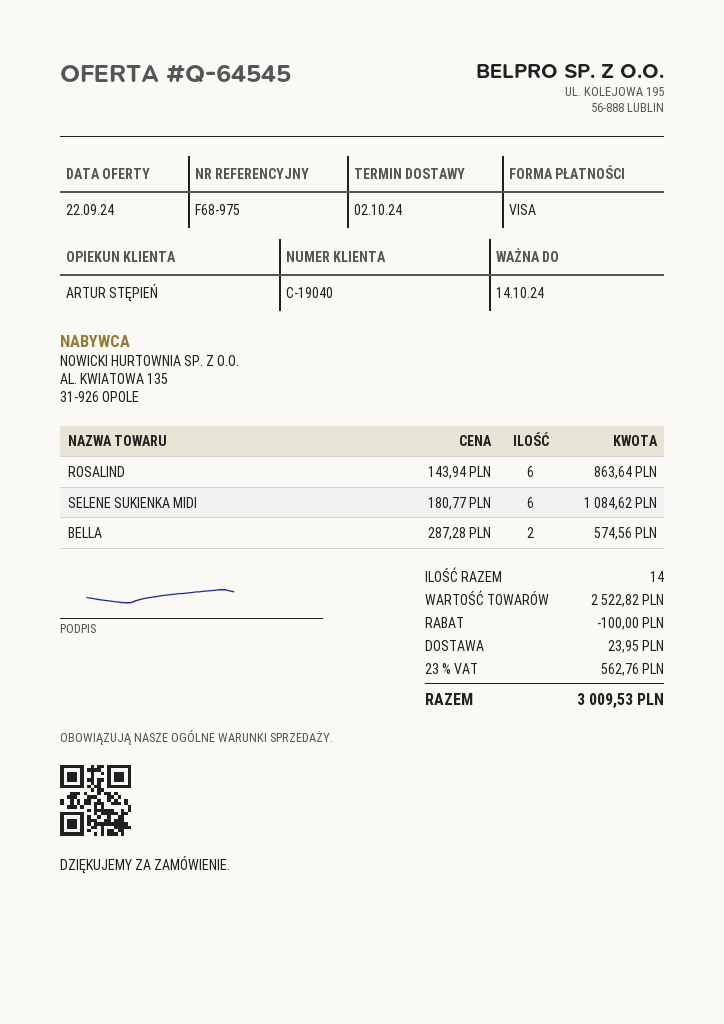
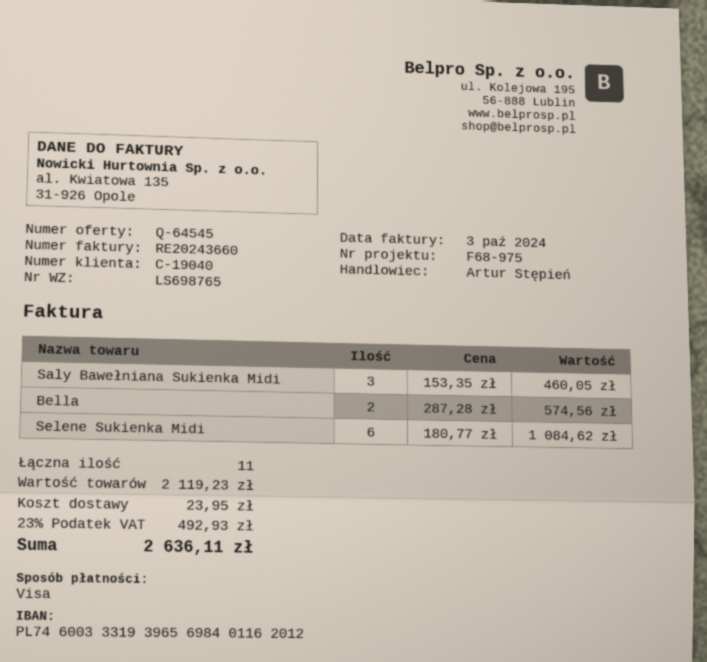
ROSALIND: 6 x 143.94 = 863.64 -> none
Saly Bawełniana Sukienka Midi: none -> 3 x 153.35 = 460.05
total quantity: 14 -> 11
subtotal: 2522.82 -> 2119.23
discount: 100.00 -> none
tax: 23% = 562.76 -> 23% = 492.93
total: 3009.53 -> 2636.11

